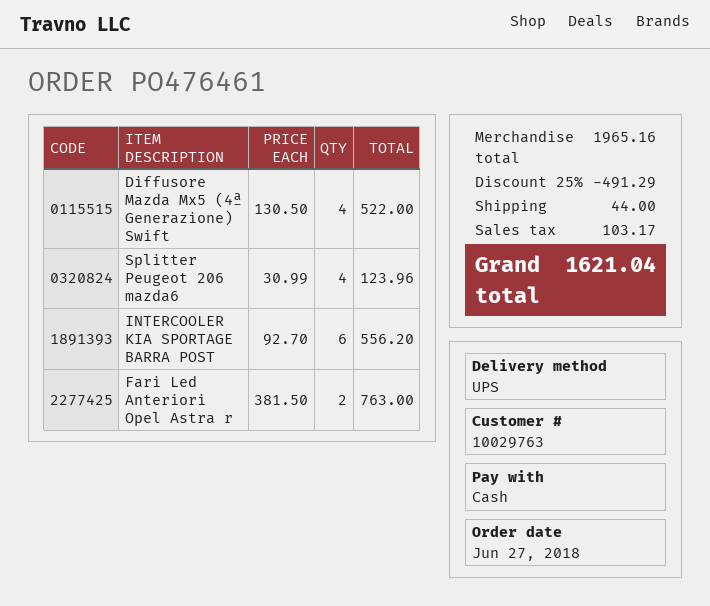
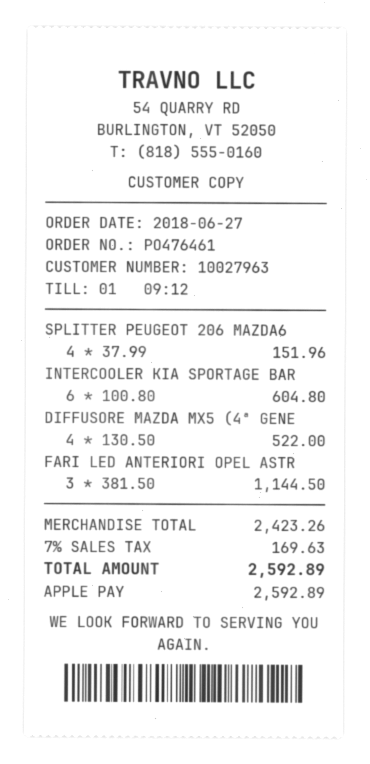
customer number: 10029763 -> 10027963
payment method: cash -> Apple Pay
Splitter Peugeot 206 mazda6: 4 x 30.99 = 123.96 -> 4 x 37.99 = 151.96
INTERCOOLER KIA SPORTAGE BARRA POST: 6 x 92.70 = 556.20 -> 6 x 100.80 = 604.80
Fari Led Anteriori Opel Astra r: 2 x 381.50 = 763.00 -> 3 x 381.50 = 1144.50
subtotal: 1965.16 -> 2423.26
discount: 25% = 491.29 -> none
shipping: 44.00 -> none
tax: 103.17 -> 169.63
total: 1621.04 -> 2592.89

